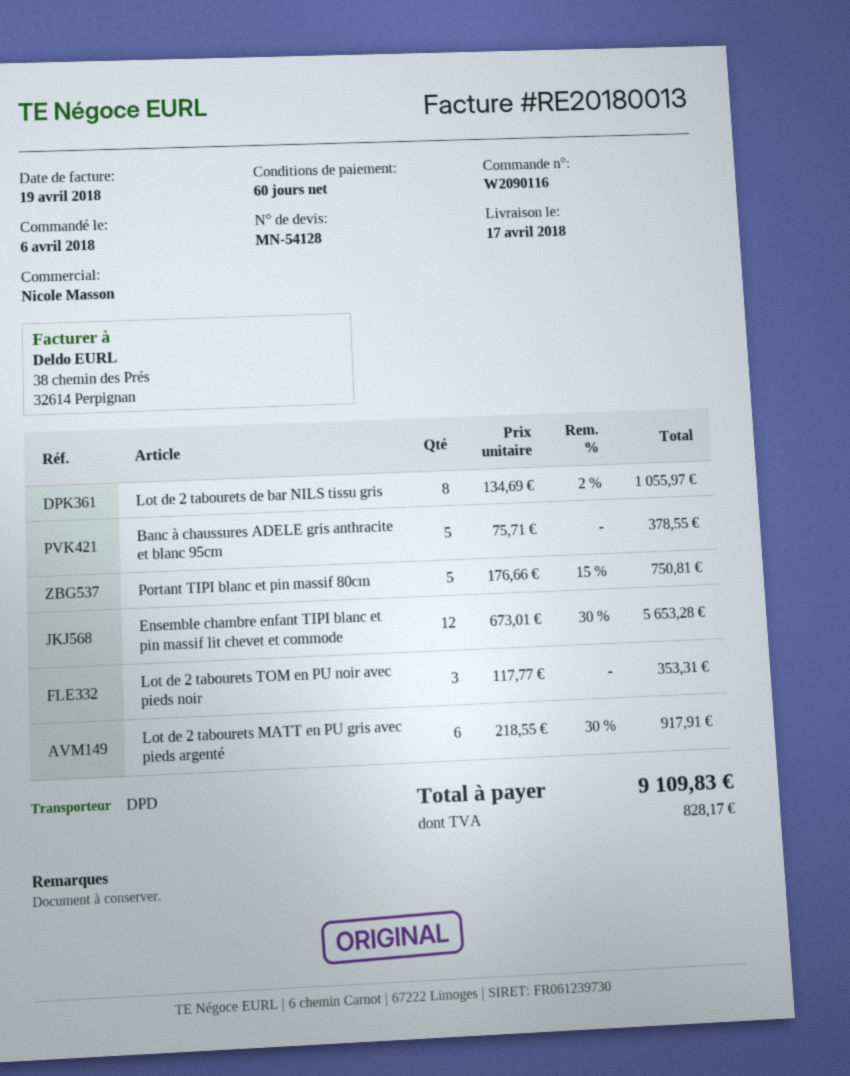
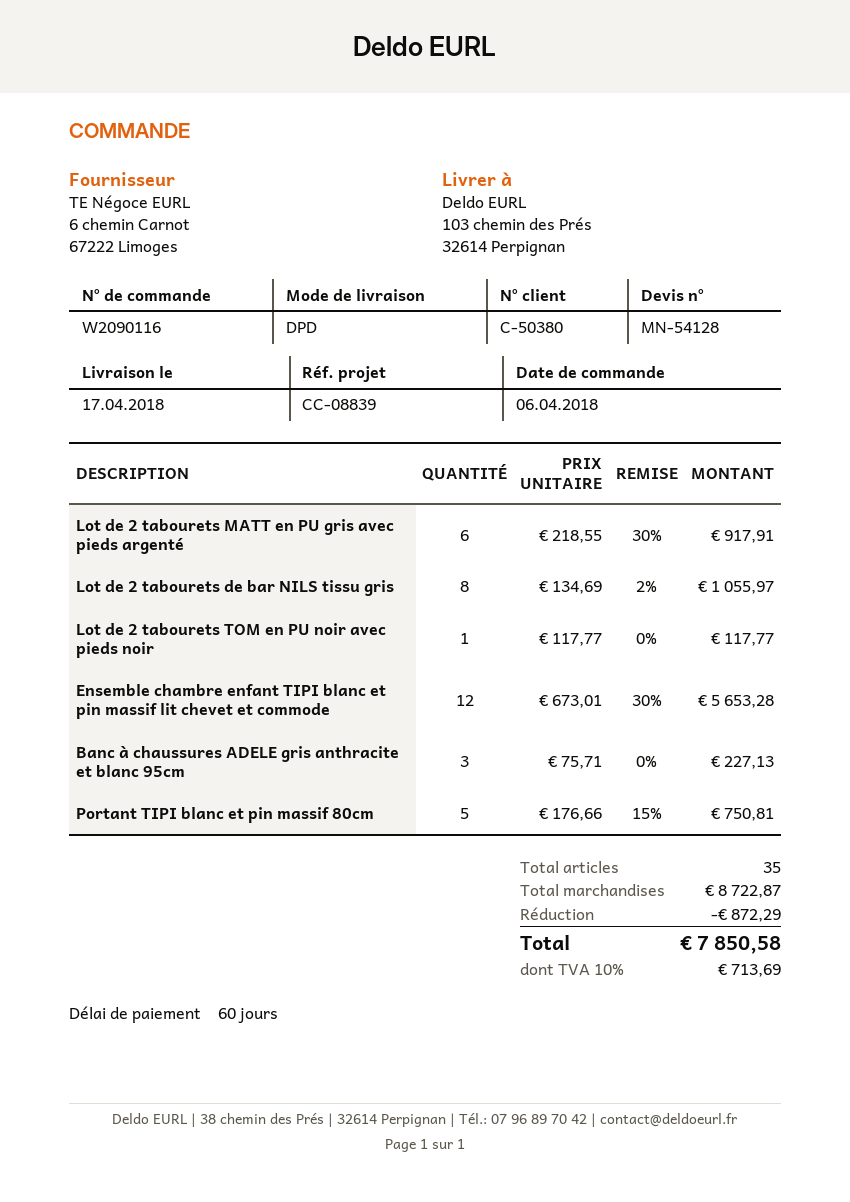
Banc à chaussures ADELE gris anthracite et blanc 95cm: 5 x 75.71 = 378.55 -> 3 x 75.71 = 227.13
Lot de 2 tabourets TOM en PU noir avec pieds noir: 3 x 117.77 = 353.31 -> 1 x 117.77 = 117.77
discount: none -> 872.29
tax: 828.17 -> 713.69
total: 9109.83 -> 7850.58

